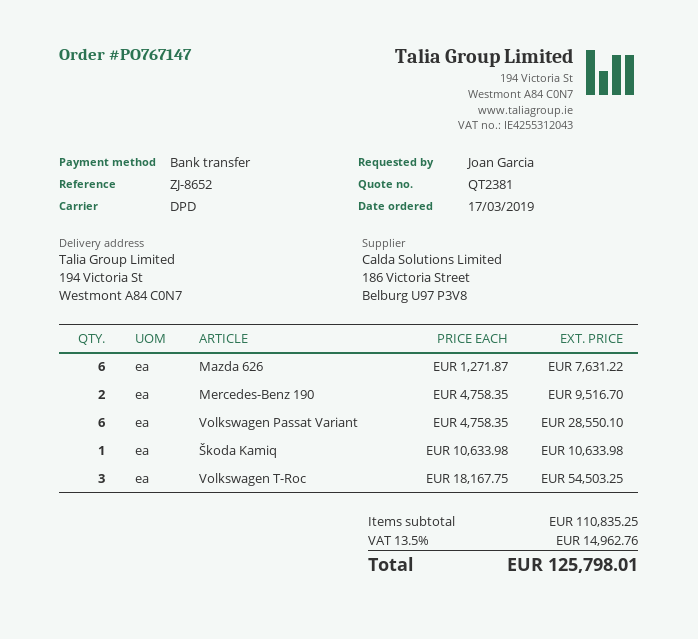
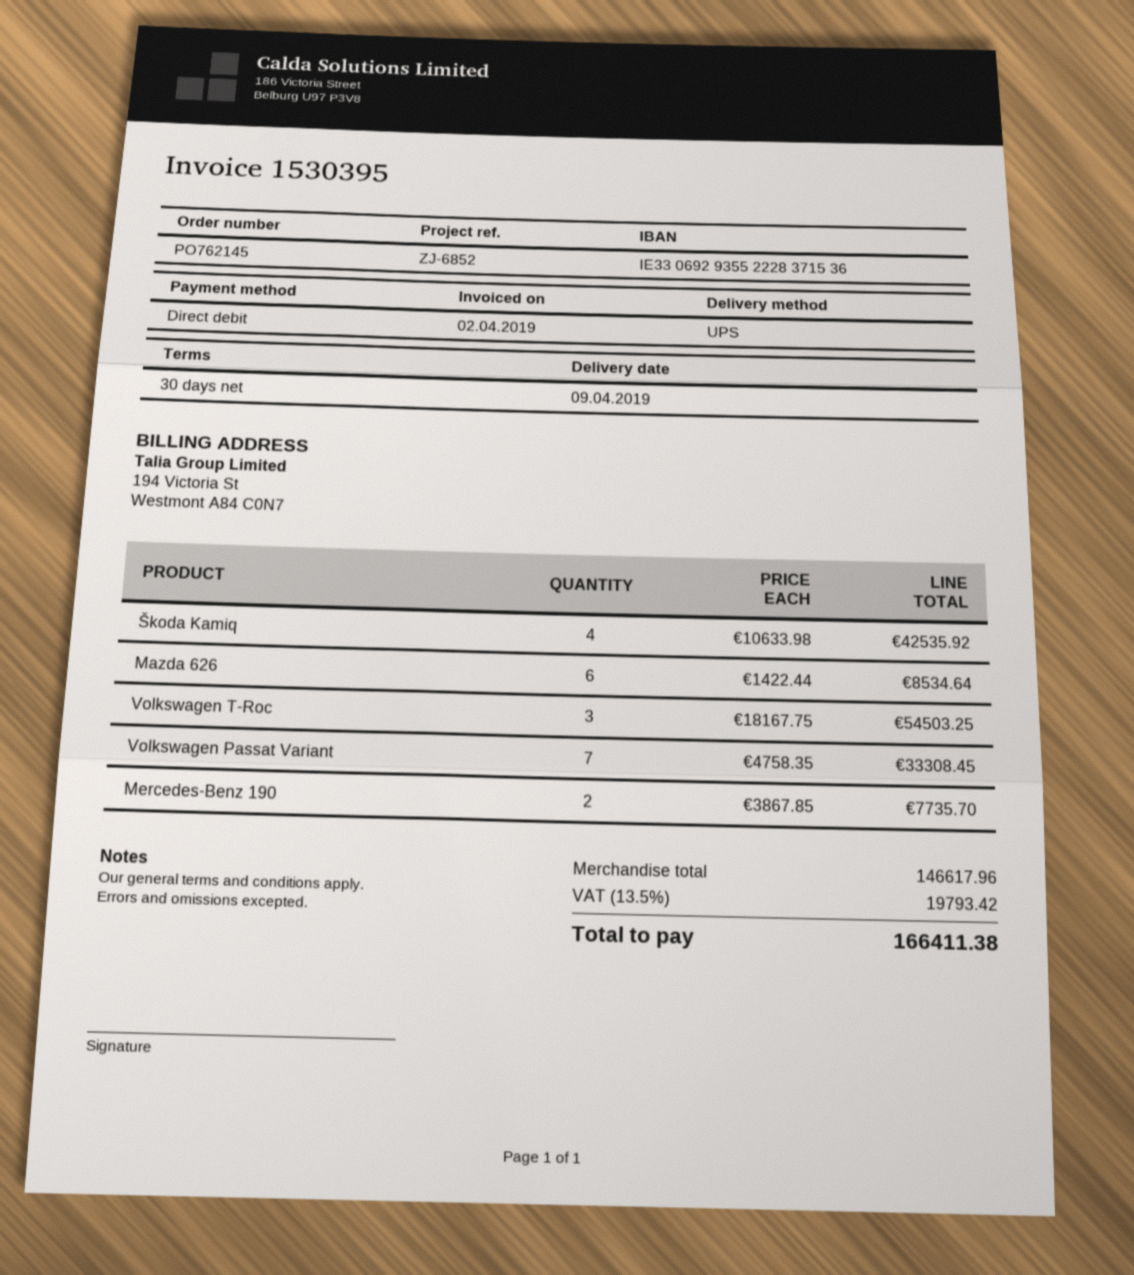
order number: PO767147 -> PO762145
reference: ZJ-8652 -> ZJ-6852
payment method: bank transfer -> direct debit
shipping method: DPD -> UPS
Mazda 626: 6 x 1271.87 = 7631.22 -> 6 x 1422.44 = 8534.64
Mercedes-Benz 190: 2 x 4758.35 = 9516.70 -> 2 x 3867.85 = 7735.70
Volkswagen Passat Variant: 6 x 4758.35 = 28550.10 -> 7 x 4758.35 = 33308.45
Škoda Kamiq: 1 x 10633.98 = 10633.98 -> 4 x 10633.98 = 42535.92
subtotal: 110835.25 -> 146617.96
tax: 13.5% = 14962.76 -> 13.5% = 19793.42
total: 125798.01 -> 166411.38

